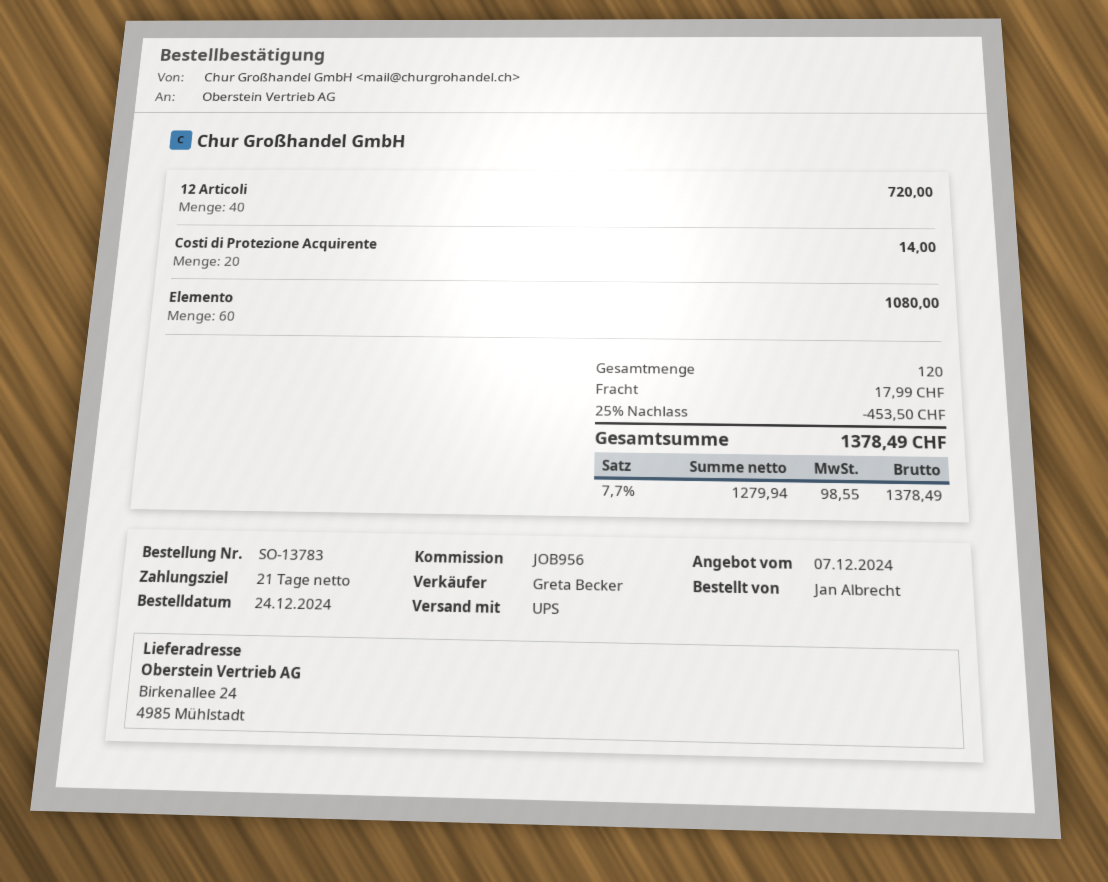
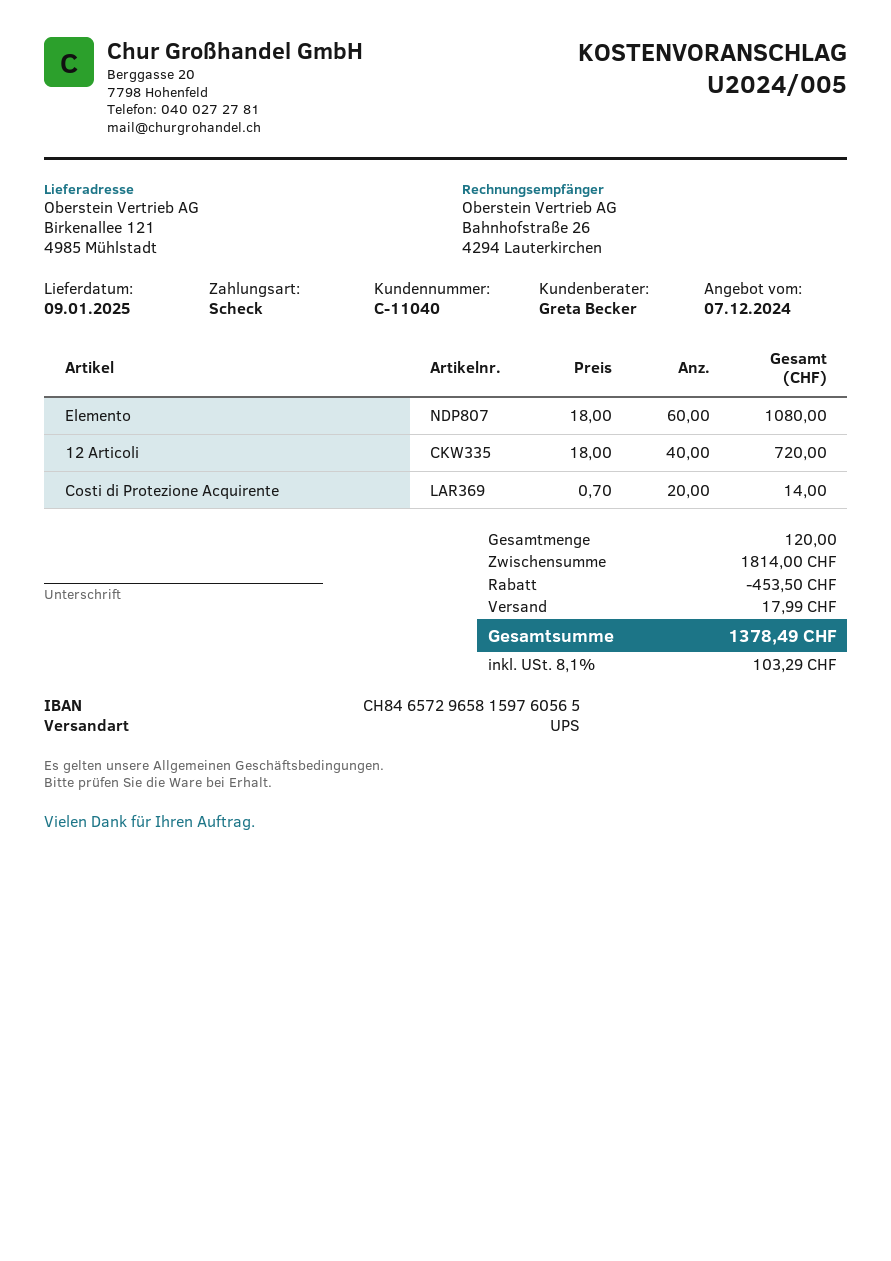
ship to: Birkenallee 24, 4985 Mühlstadt -> Birkenallee 121, 4985 Mühlstadt
tax: 7.7% = 98.55 -> 8.1% = 103.29

